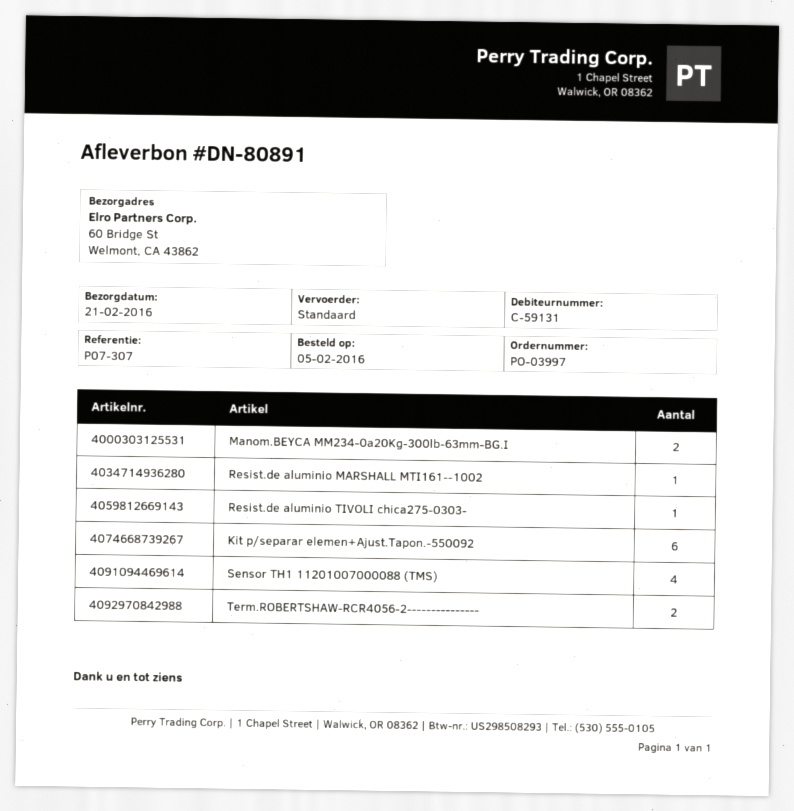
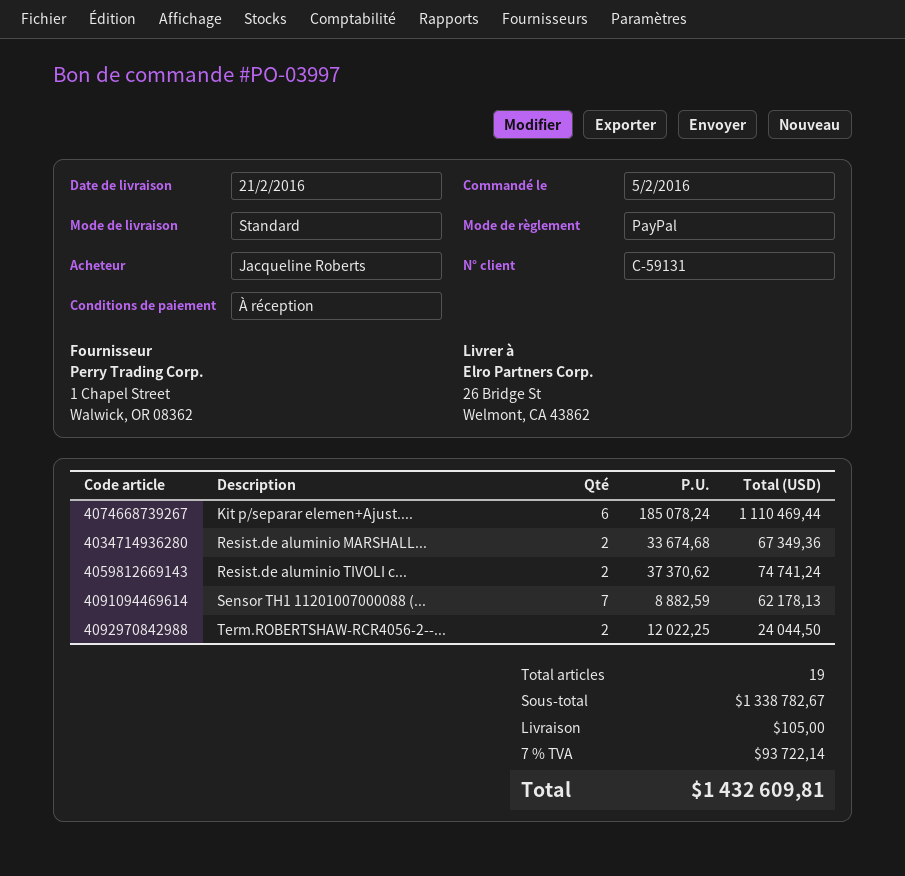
ship to: 60 Bridge St, Welmont, CA 43862 -> 26 Bridge St, Welmont, CA 43862
Manom.BEYCA MM234-0a20Kg-300lb-63mm-BG.I: 2 -> none
Resist.de aluminio MARSHALL MTI161--1002: 1 -> 2
Resist.de aluminio TIVOLI chica275-0303-: 1 -> 2
Sensor TH1 11201007000088 (TMS): 4 -> 7

